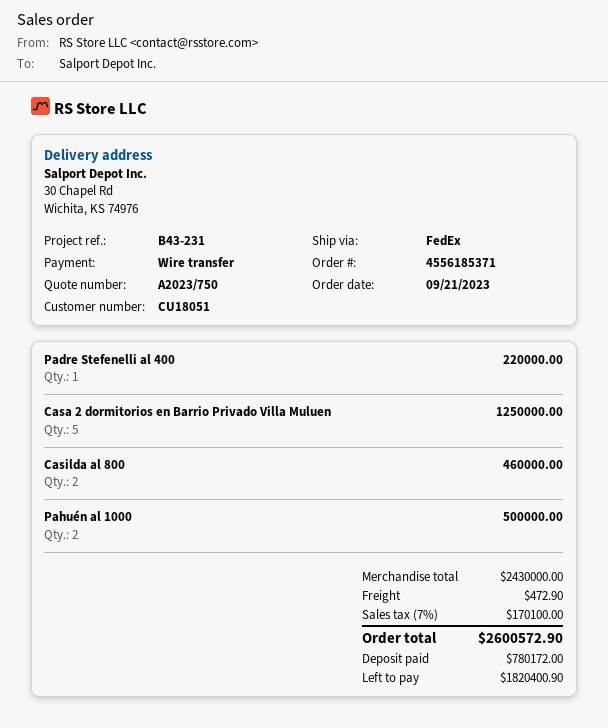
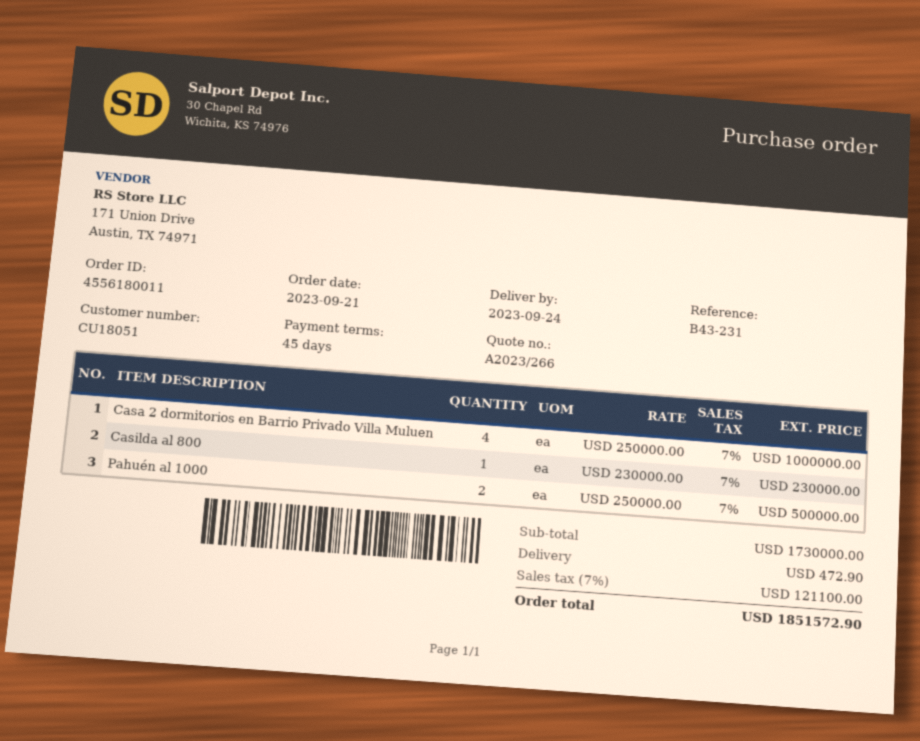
quote number: A2023/750 -> A2023/266
order number: 4556185371 -> 4556180011
Padre Stefenelli al 400: 1 for 220000.00 -> none
Casa 2 dormitorios en Barrio Privado Villa Muluen: 5 for 1250000.00 -> 4 for 1000000.00
Casilda al 800: 2 for 460000.00 -> 1 for 230000.00
subtotal: 2430000.00 -> 1730000.00
tax: 7% = 170100.00 -> 7% = 121100.00
total: 2600572.90 -> 1851572.90

